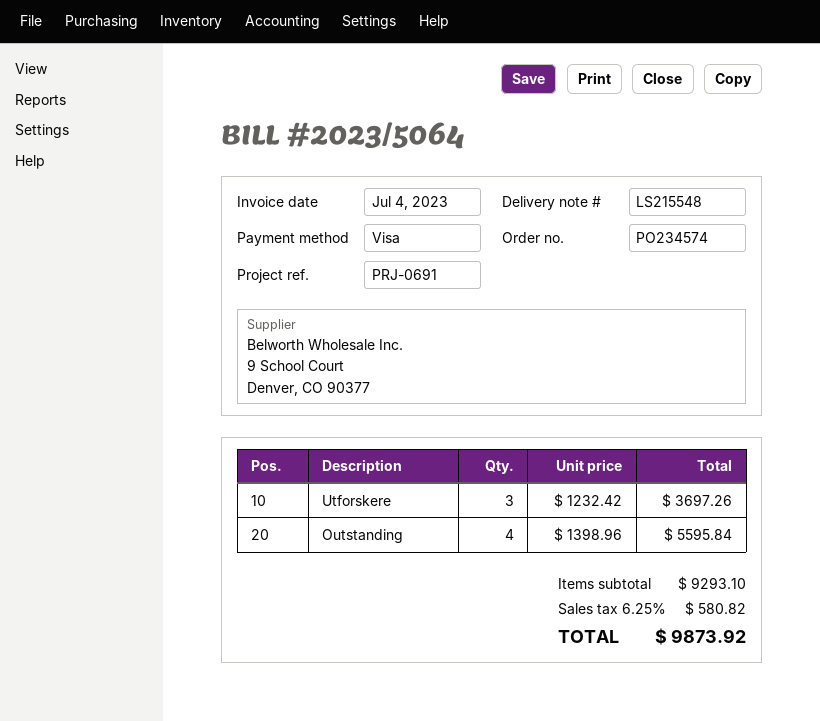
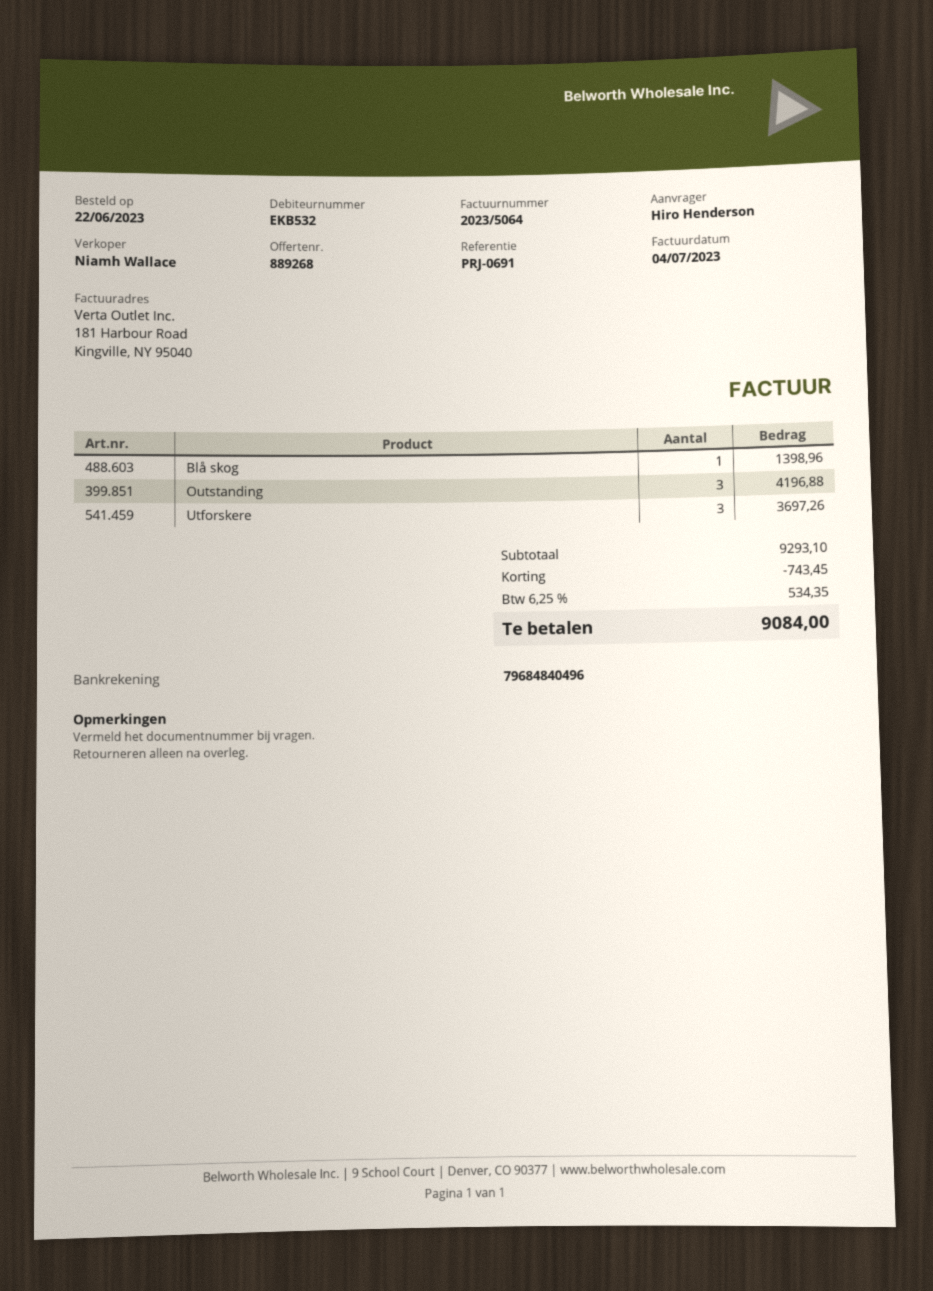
Outstanding: 4 for 5595.84 -> 3 for 4196.88
Blå skog: none -> 1 for 1398.96
discount: none -> 743.45
tax: 6.25% = 580.82 -> 6.25% = 534.35
total: 9873.92 -> 9084.00

